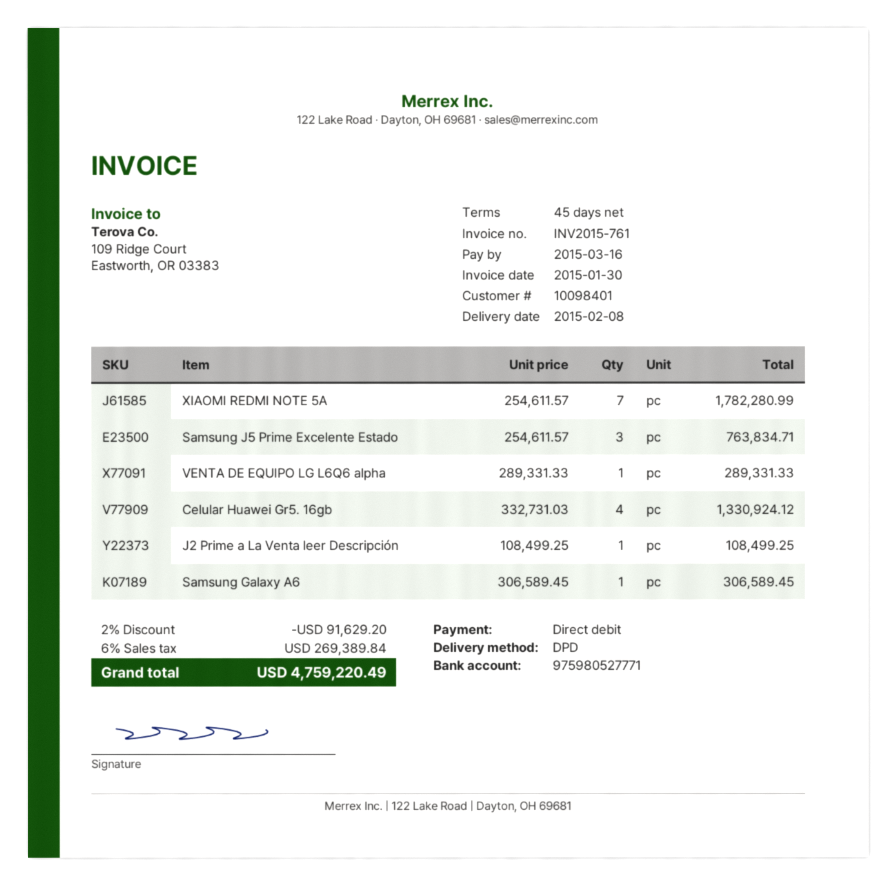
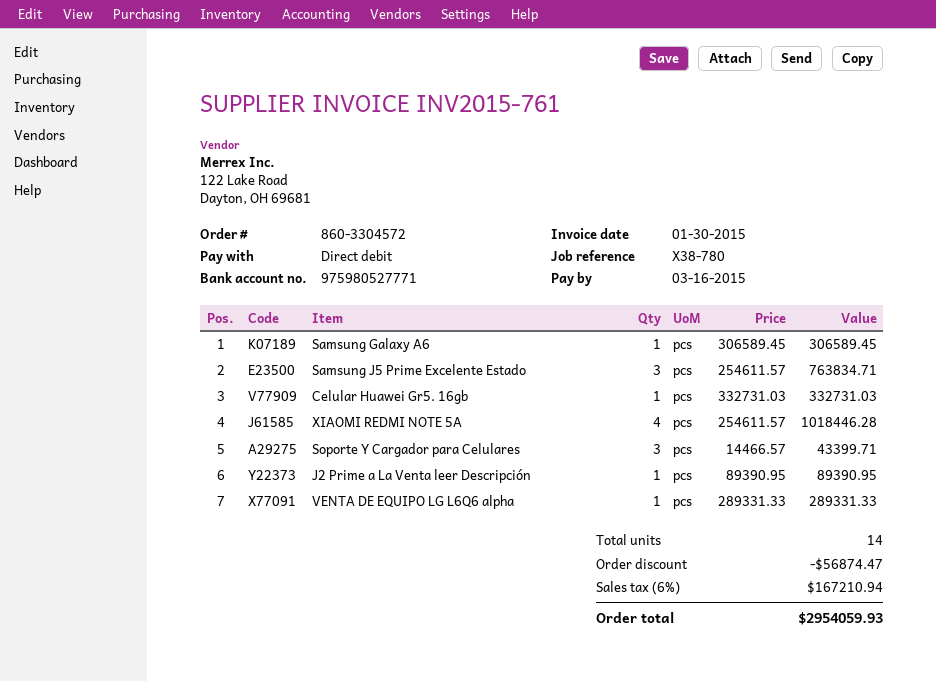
XIAOMI REDMI NOTE 5A: 7 x 254611.57 = 1782280.99 -> 4 x 254611.57 = 1018446.28
Celular Huawei Gr5. 16gb: 4 x 332731.03 = 1330924.12 -> 1 x 332731.03 = 332731.03
J2 Prime a La Venta leer Descripción: 1 x 108499.25 = 108499.25 -> 1 x 89390.95 = 89390.95
Soporte Y Cargador para Celulares: none -> 3 x 14466.57 = 43399.71
discount: 91629.20 -> 56874.47
tax: 6% = 269389.84 -> 6% = 167210.94
total: 4759220.49 -> 2954059.93

